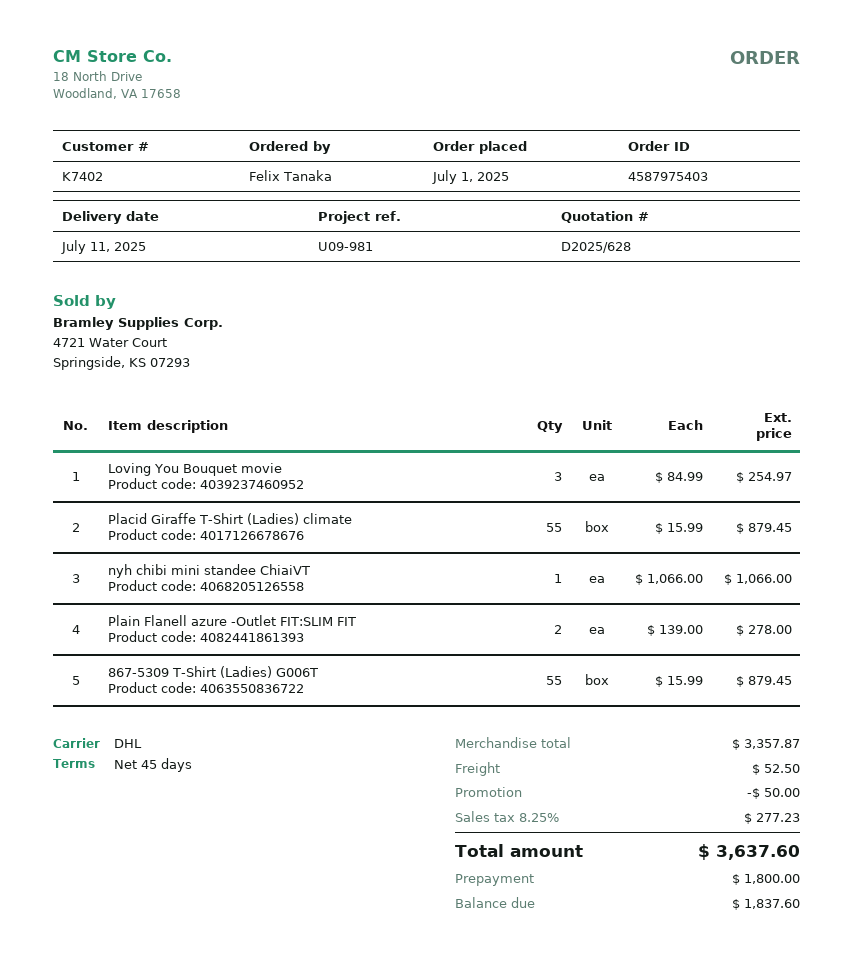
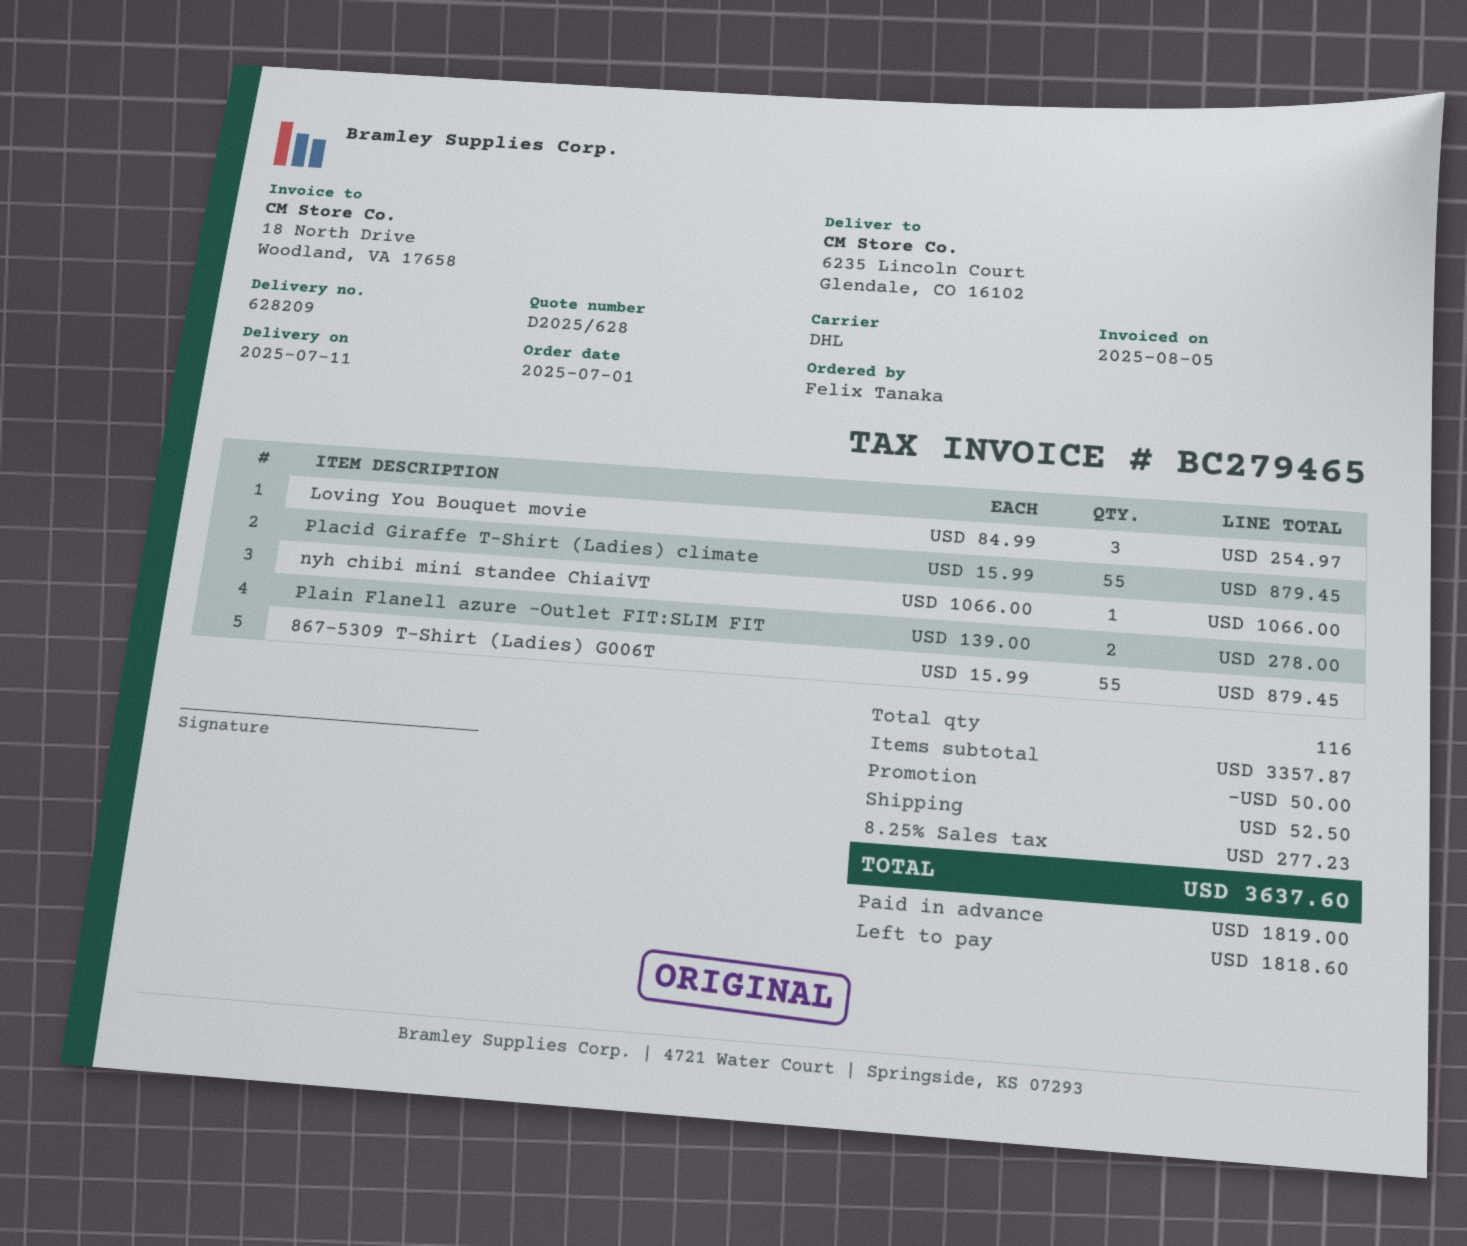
deposit: 1800.00 -> 1819.00
balance: 1837.60 -> 1818.60

